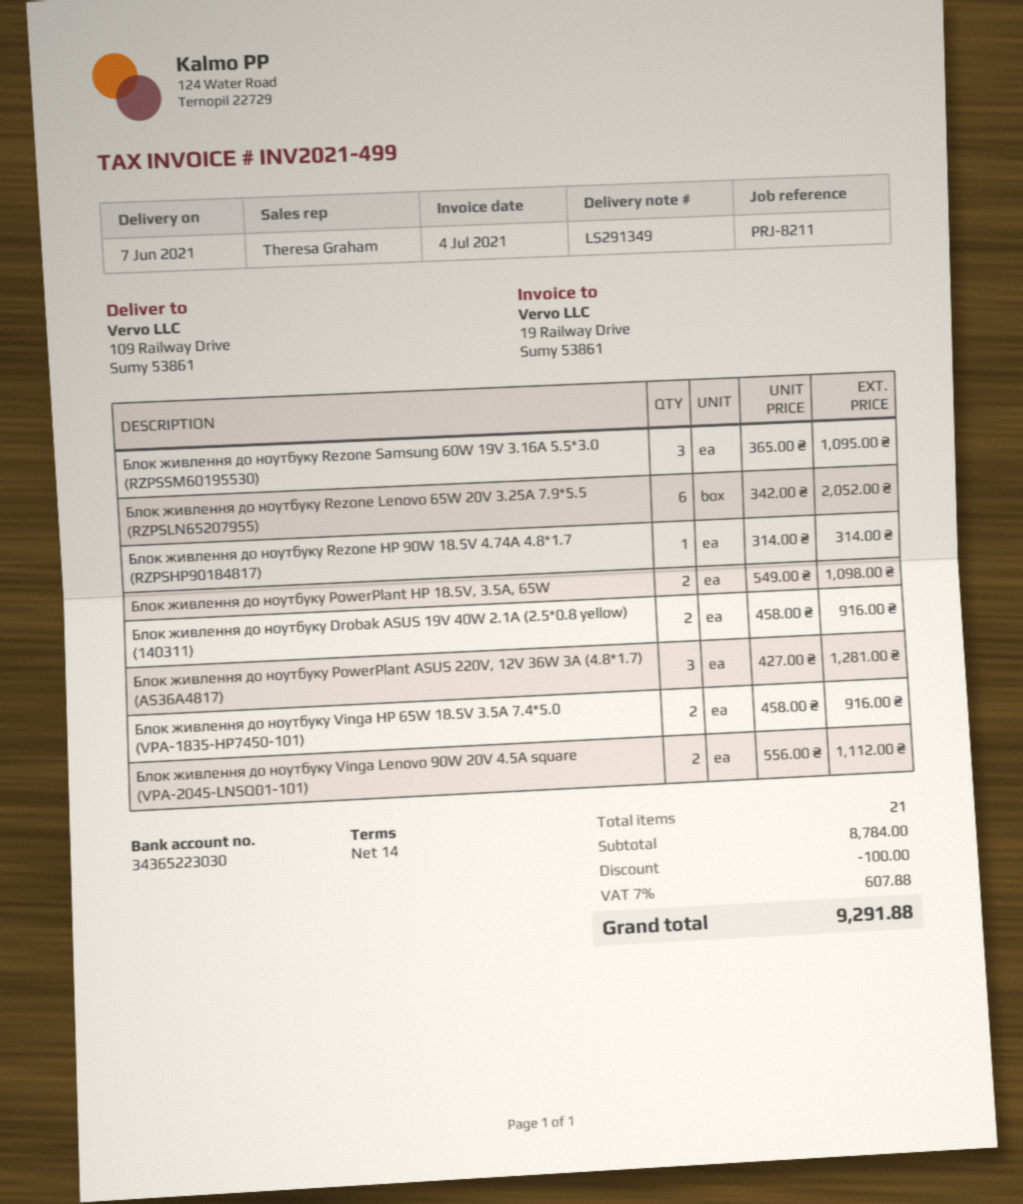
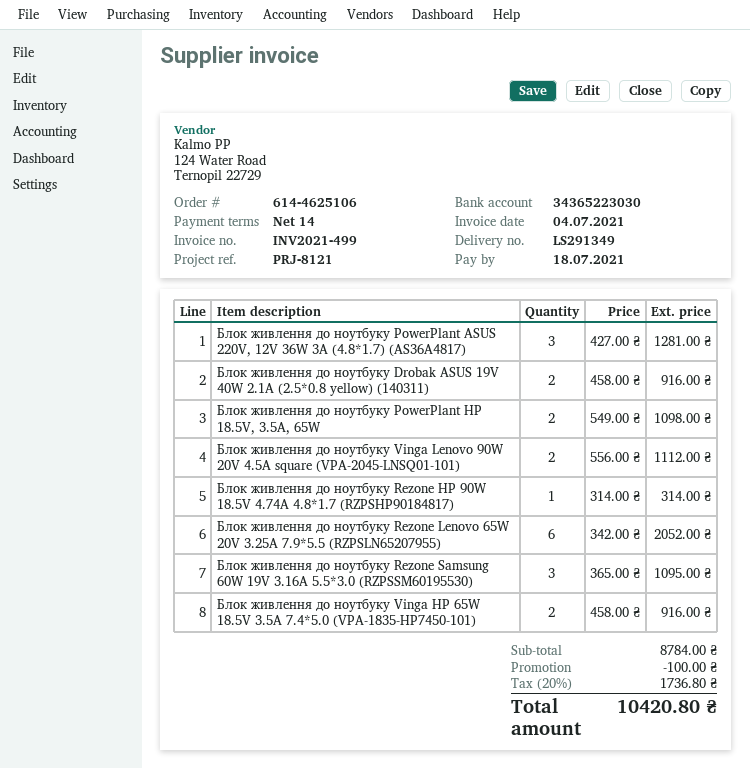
reference: PRJ-8211 -> PRJ-8121
tax: 7% = 607.88 -> 20% = 1736.80
total: 9291.88 -> 10420.80

